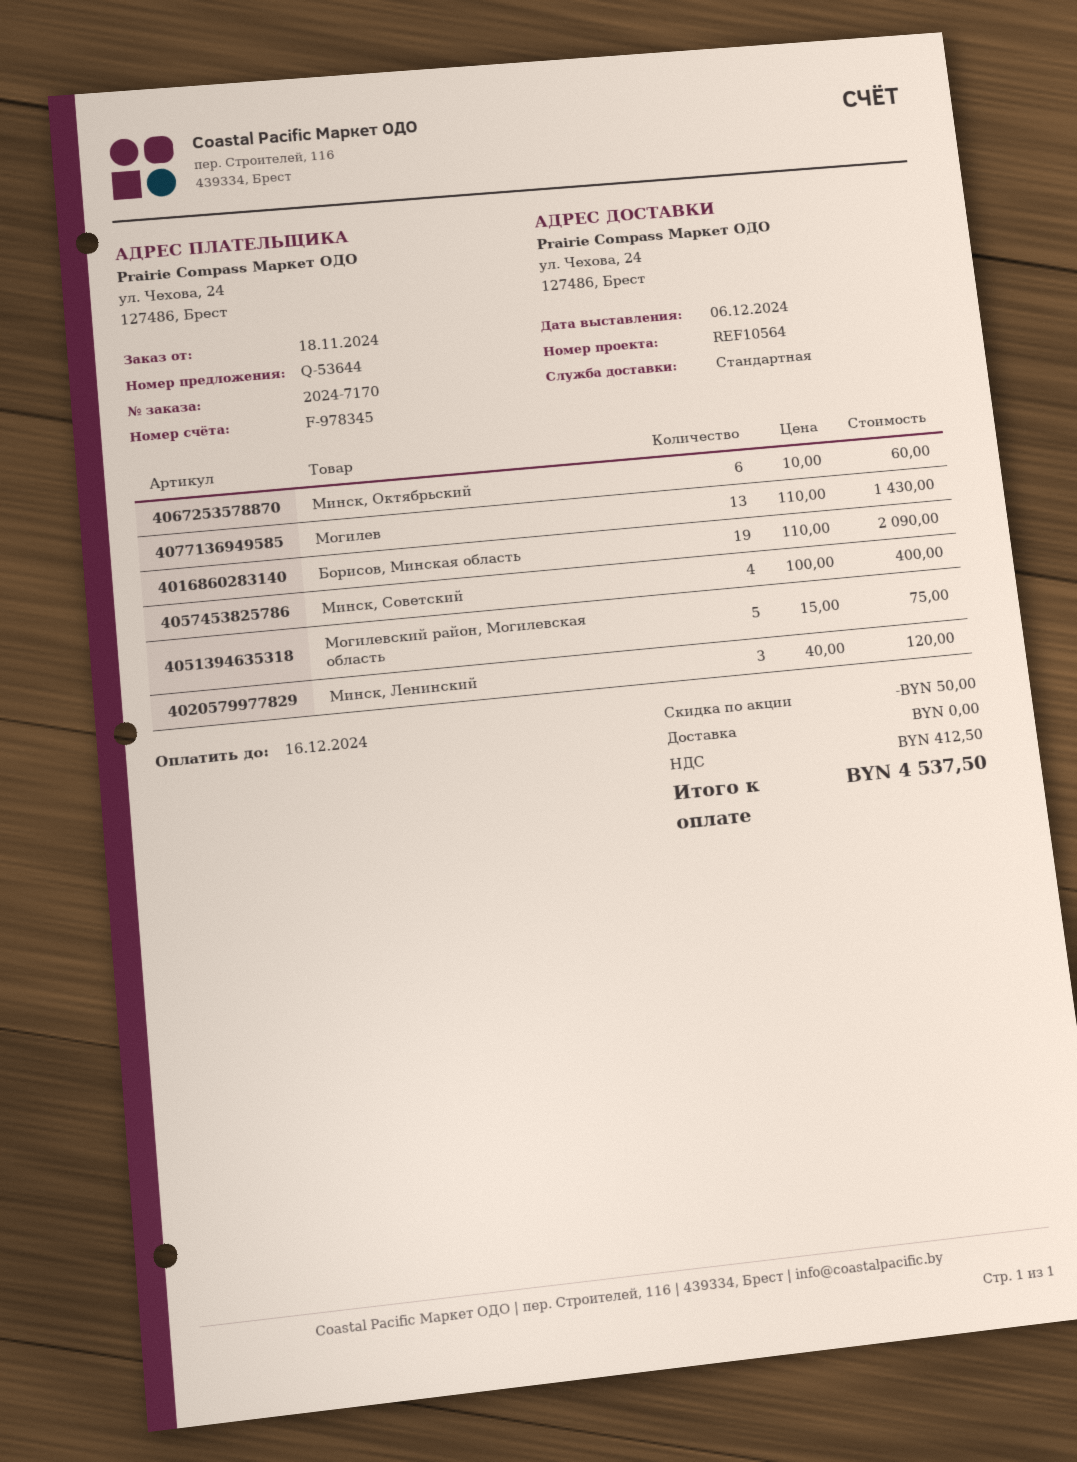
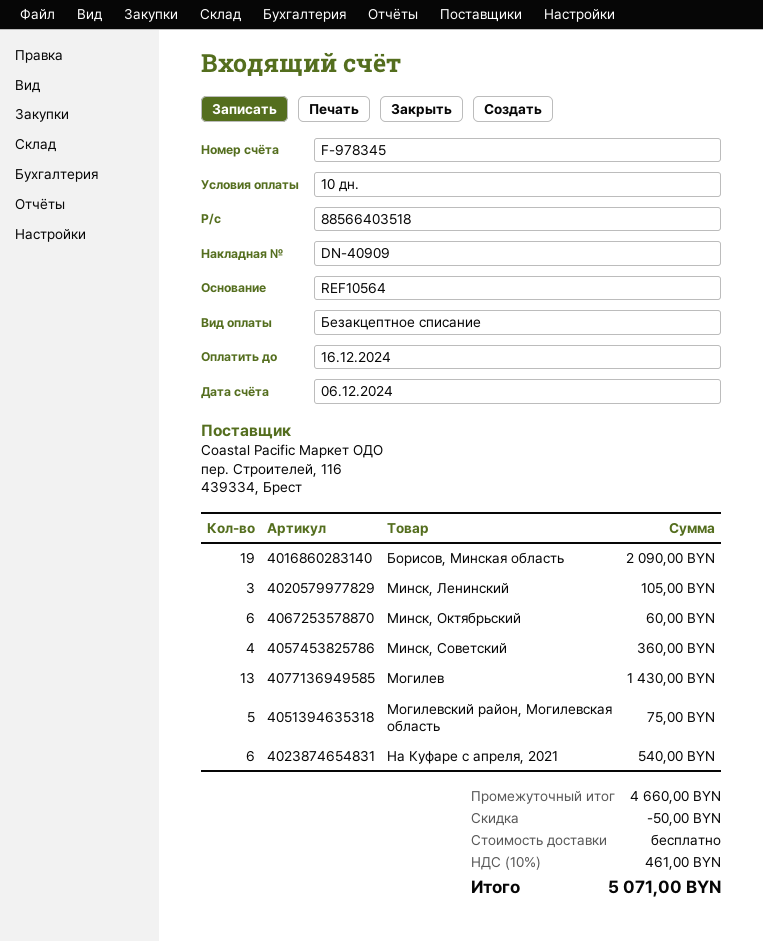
Минск, Советский: 4 for 400.00 -> 4 for 360.00
Минск, Ленинский: 3 for 120.00 -> 3 for 105.00
На Куфаре с апреля, 2021: none -> 6 for 540.00
tax: 412.50 -> 461.00
total: 4537.50 -> 5071.00

